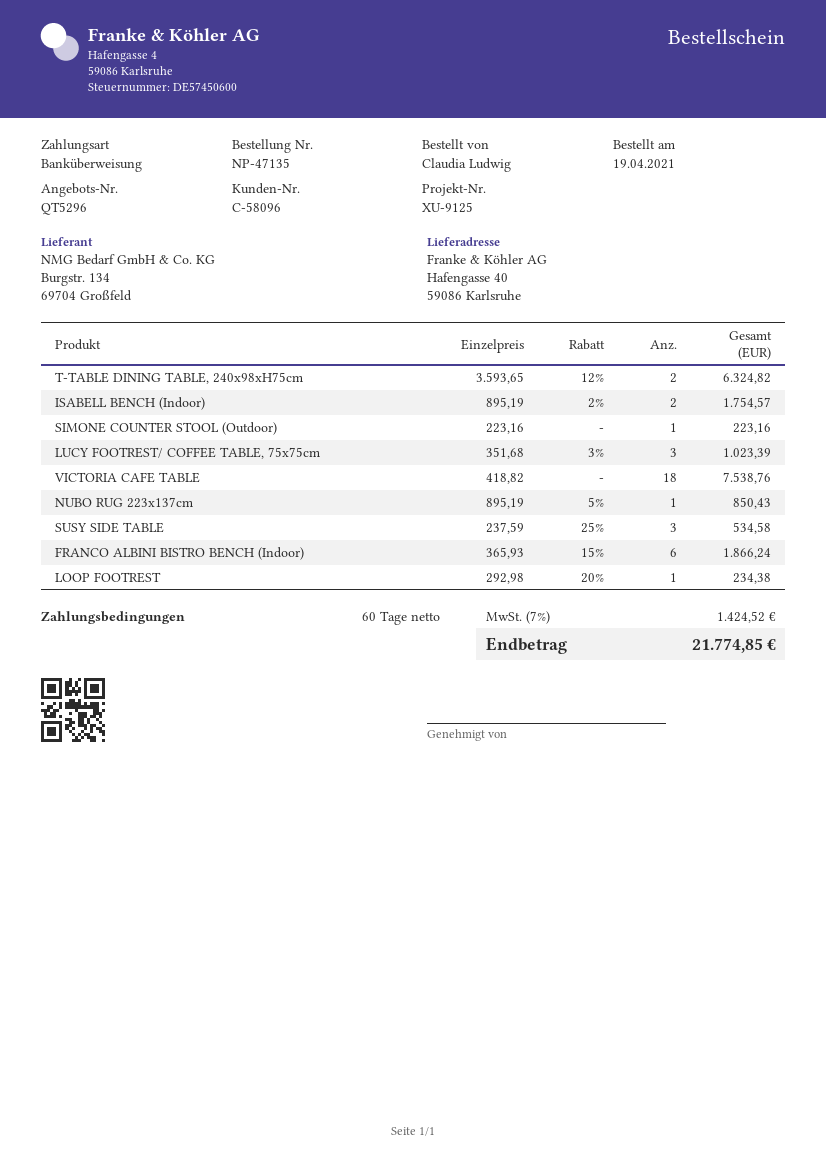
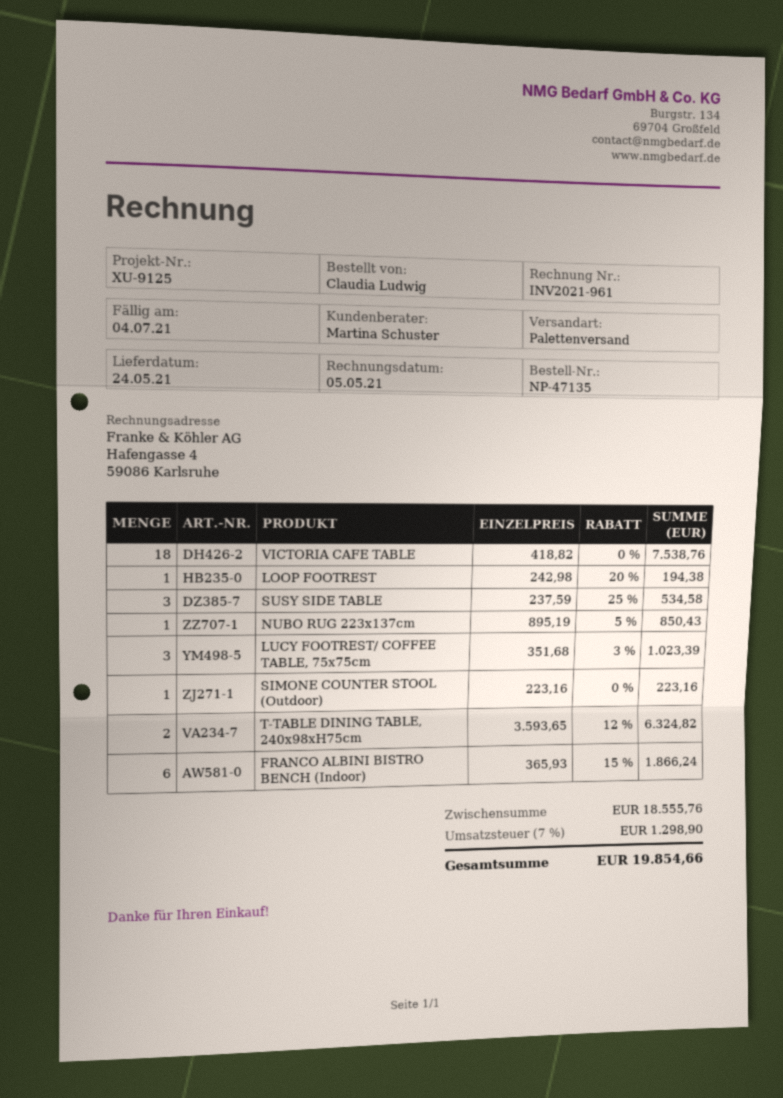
ISABELL BENCH (Indoor): 2 x 895.19 - 2% = 1754.57 -> none
LOOP FOOTREST: 1 x 292.98 - 20% = 234.38 -> 1 x 242.98 - 20% = 194.38
tax: 7% = 1424.52 -> 7% = 1298.90
total: 21774.85 -> 19854.66

